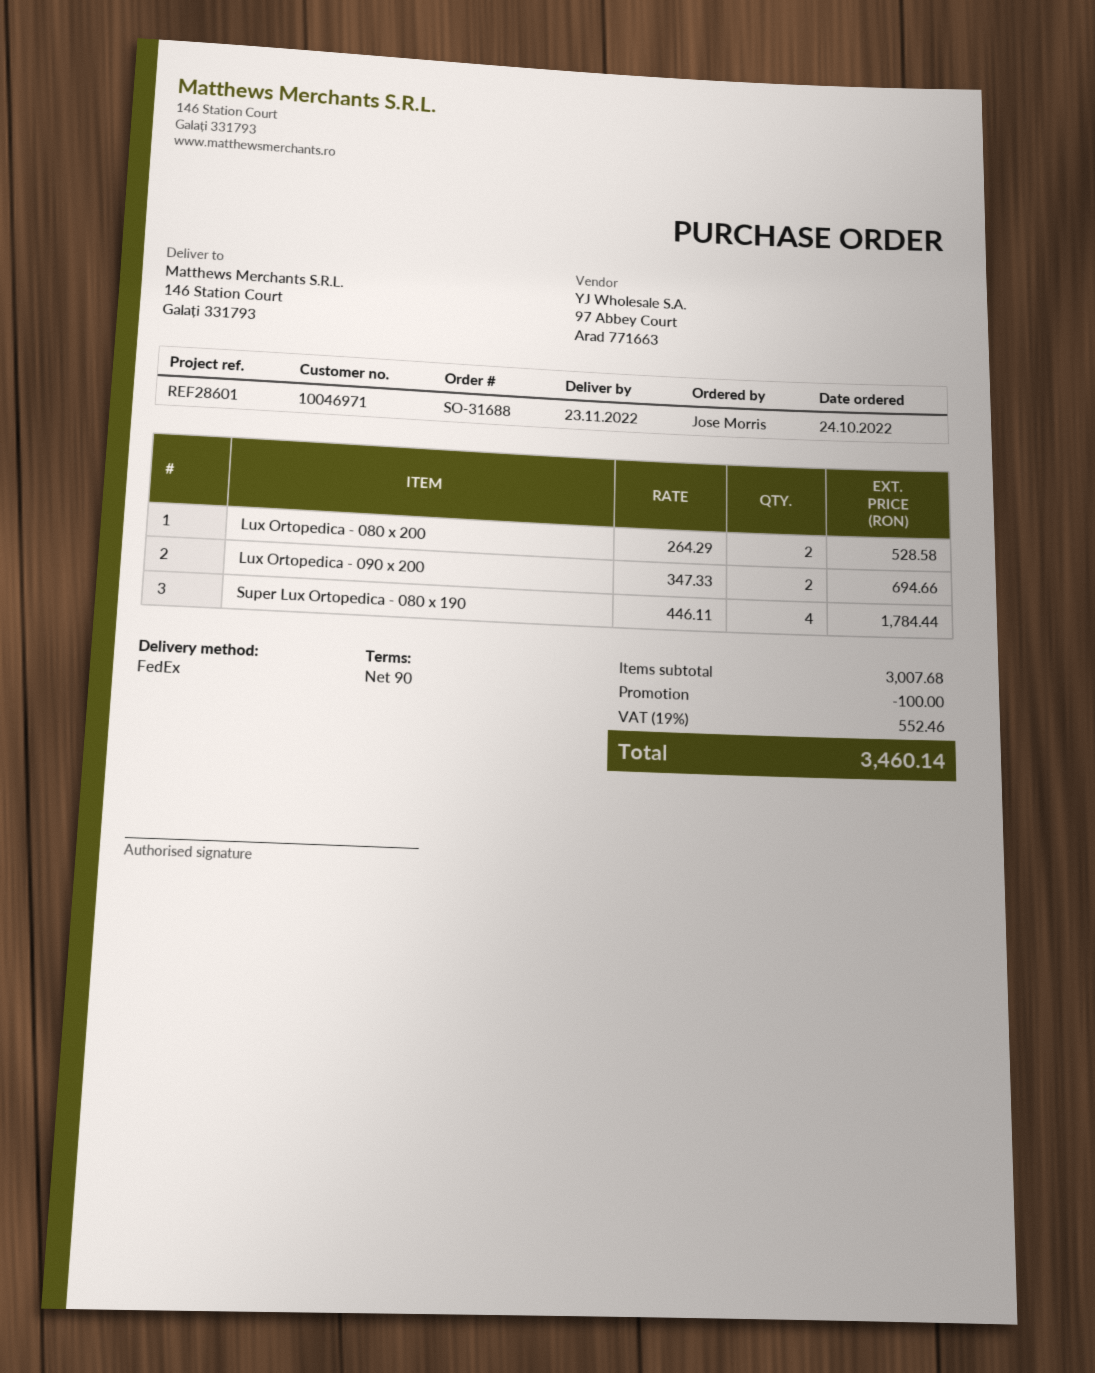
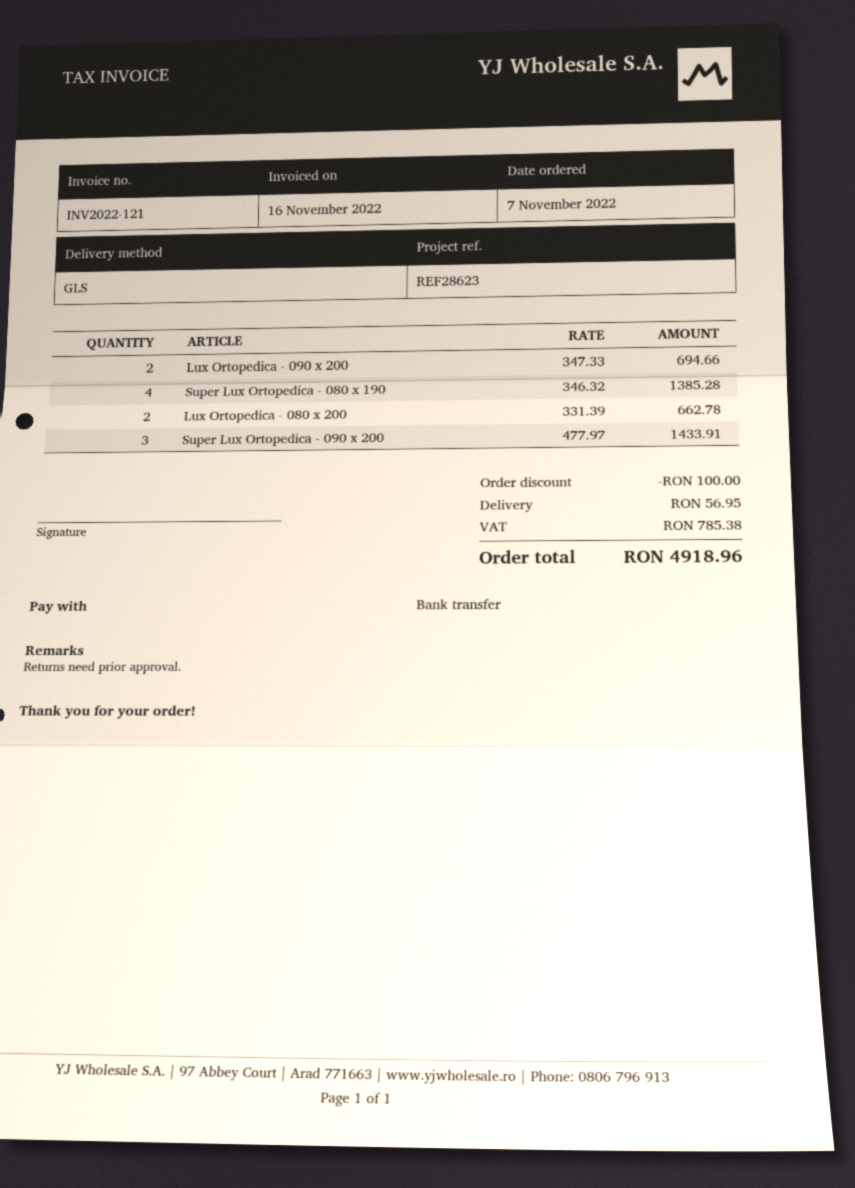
order date: 2022-10-24 -> 2022-11-07
reference: REF28601 -> REF28623
shipping method: FedEx -> GLS
Lux Ortopedica - 080 x 200: 2 x 264.29 = 528.58 -> 2 x 331.39 = 662.78
Super Lux Ortopedica - 080 x 190: 4 x 446.11 = 1784.44 -> 4 x 346.32 = 1385.28
Super Lux Ortopedica - 090 x 200: none -> 3 x 477.97 = 1433.91
shipping: none -> 56.95
tax: 552.46 -> 785.38
total: 3460.14 -> 4918.96

